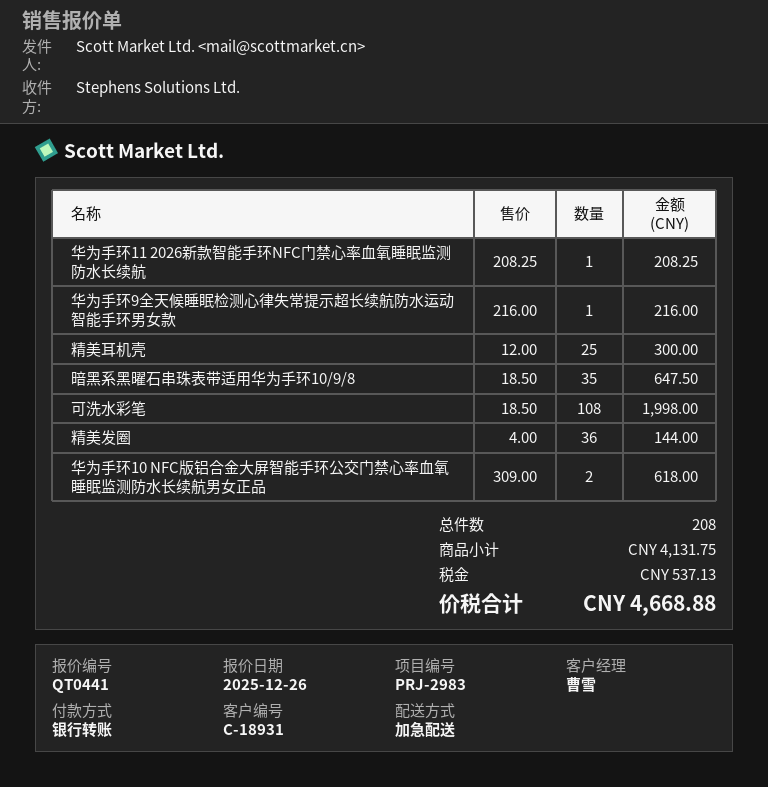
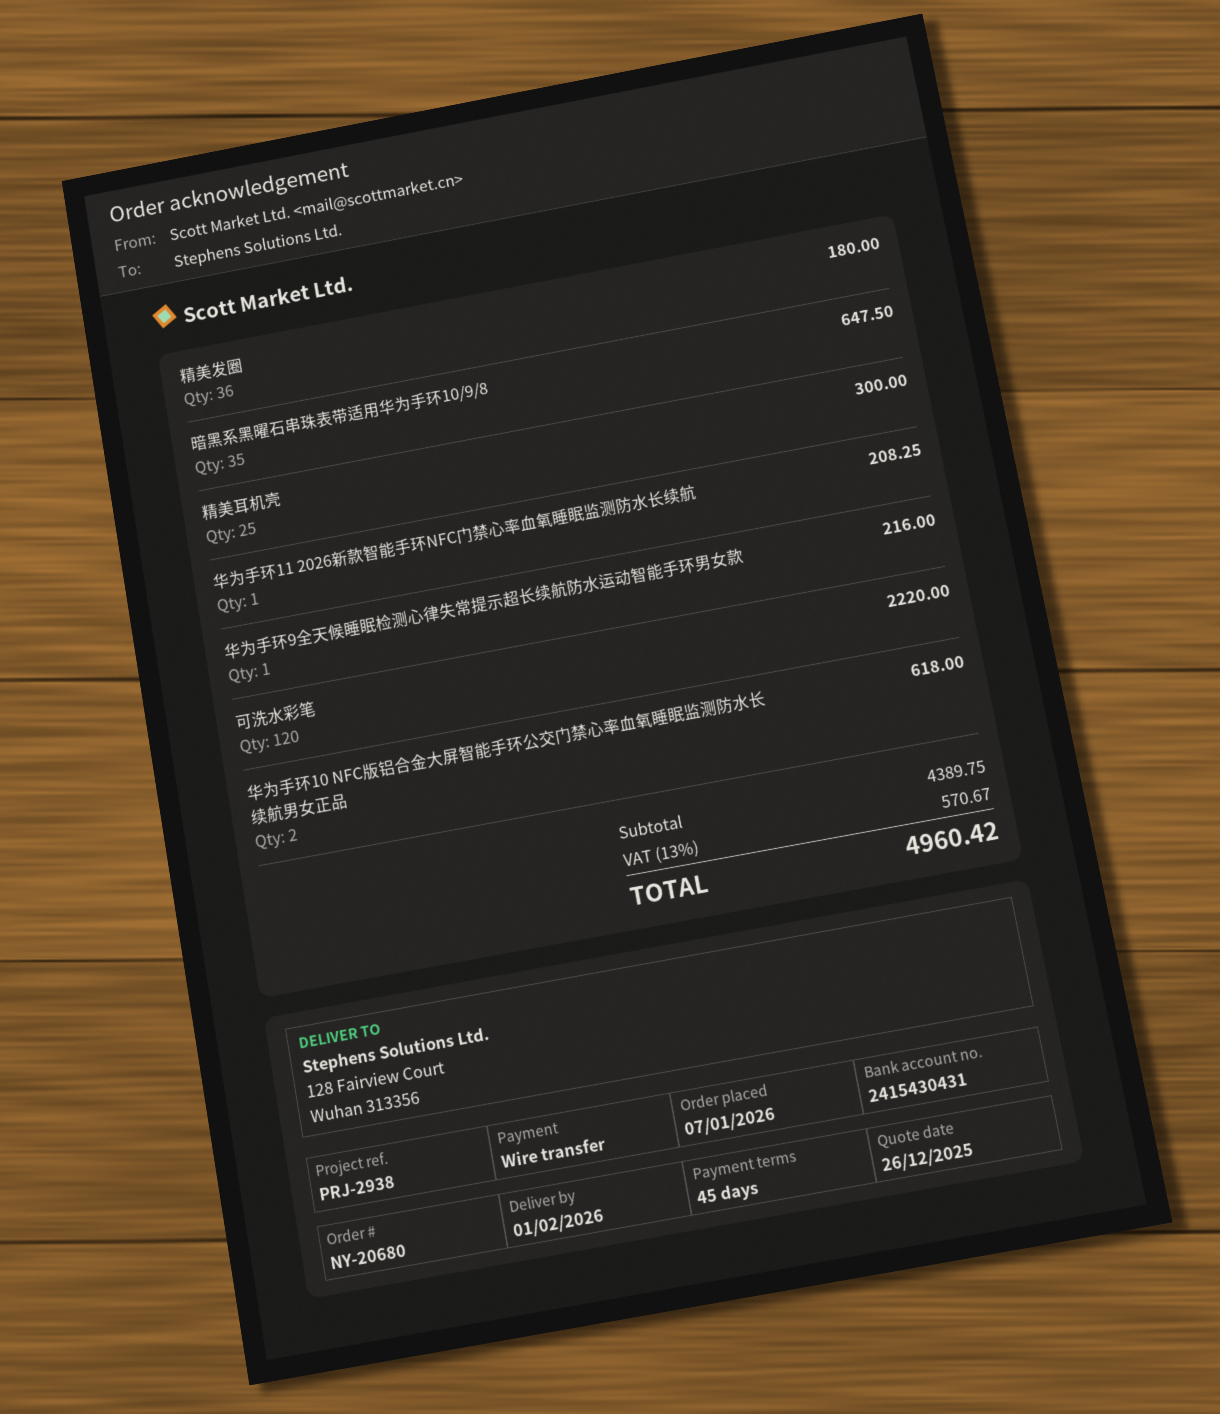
reference: PRJ-2983 -> PRJ-2938
可洗水彩笔: 108 for 1998.00 -> 120 for 2220.00
精美发圈: 36 for 144.00 -> 36 for 180.00
subtotal: 4131.75 -> 4389.75
tax: 537.13 -> 570.67
total: 4668.88 -> 4960.42

